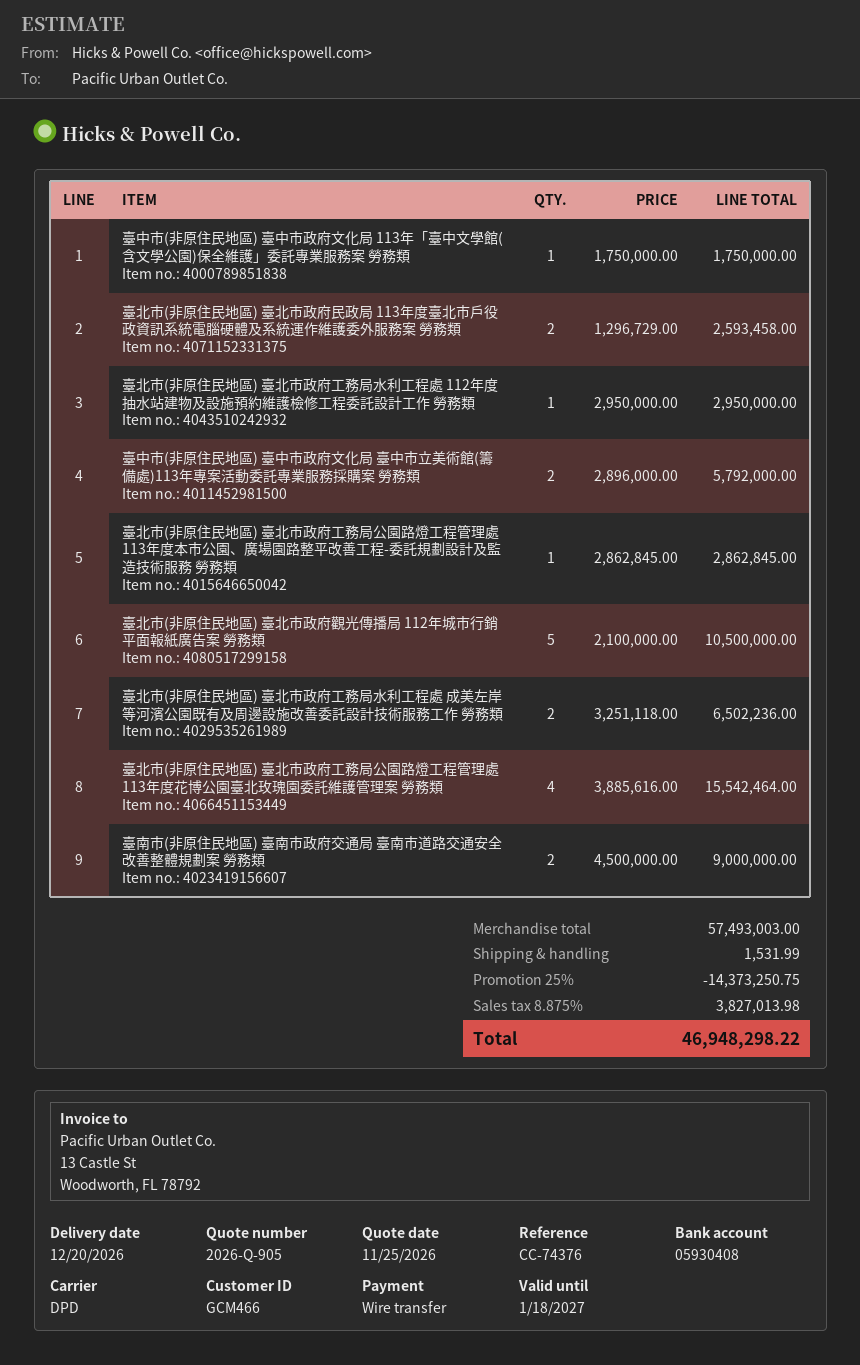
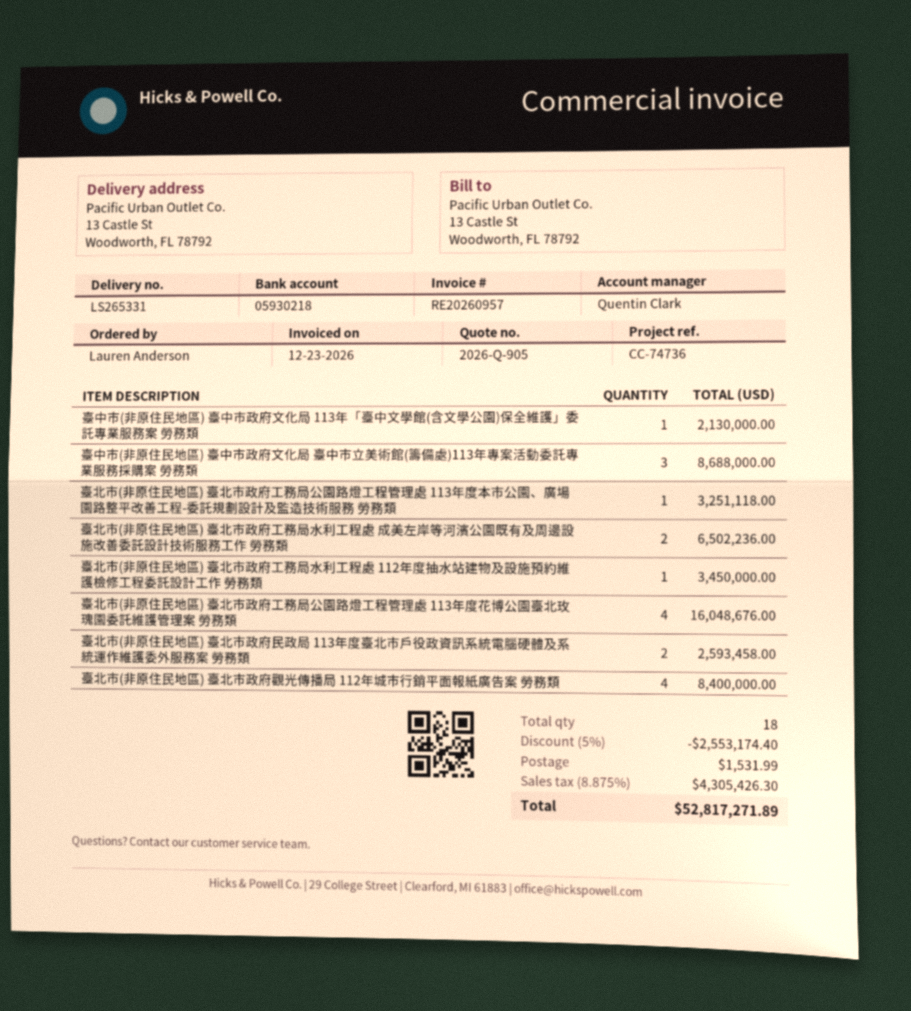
reference: CC-74376 -> CC-74736
bank account: 05930408 -> 05930218
臺中市(非原住民地區) 臺中市政府文化局 113年「臺中文學館(含文學公園)保全維護」委託專業服務案 勞務類: 1 for 1750000.00 -> 1 for 2130000.00
臺北市(非原住民地區) 臺北市政府工務局水利工程處 112年度抽水站建物及設施預約維護檢修工程委託設計工作 勞務類: 1 for 2950000.00 -> 1 for 3450000.00
臺中市(非原住民地區) 臺中市政府文化局 臺中市立美術館(籌備處)113年專案活動委託專業服務採購案 勞務類: 2 for 5792000.00 -> 3 for 8688000.00
臺北市(非原住民地區) 臺北市政府工務局公園路燈工程管理處 113年度本市公園、廣場園路整平改善工程-委託規劃設計及監造技術服務 勞務類: 1 for 2862845.00 -> 1 for 3251118.00
臺北市(非原住民地區) 臺北市政府觀光傳播局 112年城市行銷平面報紙廣告案 勞務類: 5 for 10500000.00 -> 4 for 8400000.00
臺北市(非原住民地區) 臺北市政府工務局公園路燈工程管理處 113年度花博公園臺北玫瑰園委託維護管理案 勞務類: 4 for 15542464.00 -> 4 for 16048676.00
臺南市(非原住民地區) 臺南市政府交通局 臺南市道路交通安全改善整體規劃案 勞務類: 2 for 9000000.00 -> none
discount: 25% = 14373250.75 -> 5% = 2553174.40
tax: 8.875% = 3827013.98 -> 8.875% = 4305426.30
total: 46948298.22 -> 52817271.89

